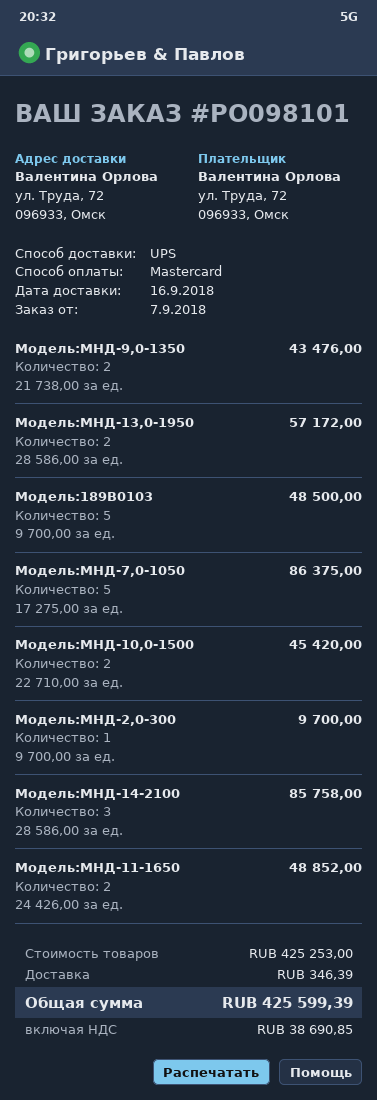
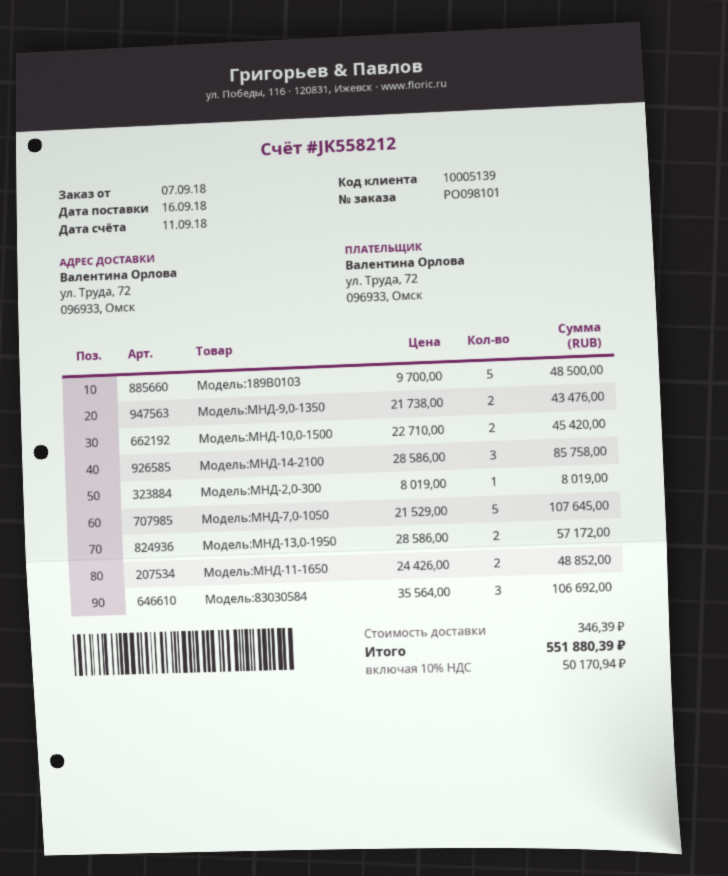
Модель:МНД-7,0-1050: 5 x 17275.00 = 86375.00 -> 5 x 21529.00 = 107645.00
Модель:МНД-2,0-300: 1 x 9700.00 = 9700.00 -> 1 x 8019.00 = 8019.00
Модель:83030584: none -> 3 x 35564.00 = 106692.00
tax: 38690.85 -> 50170.94
total: 425599.39 -> 551880.39

